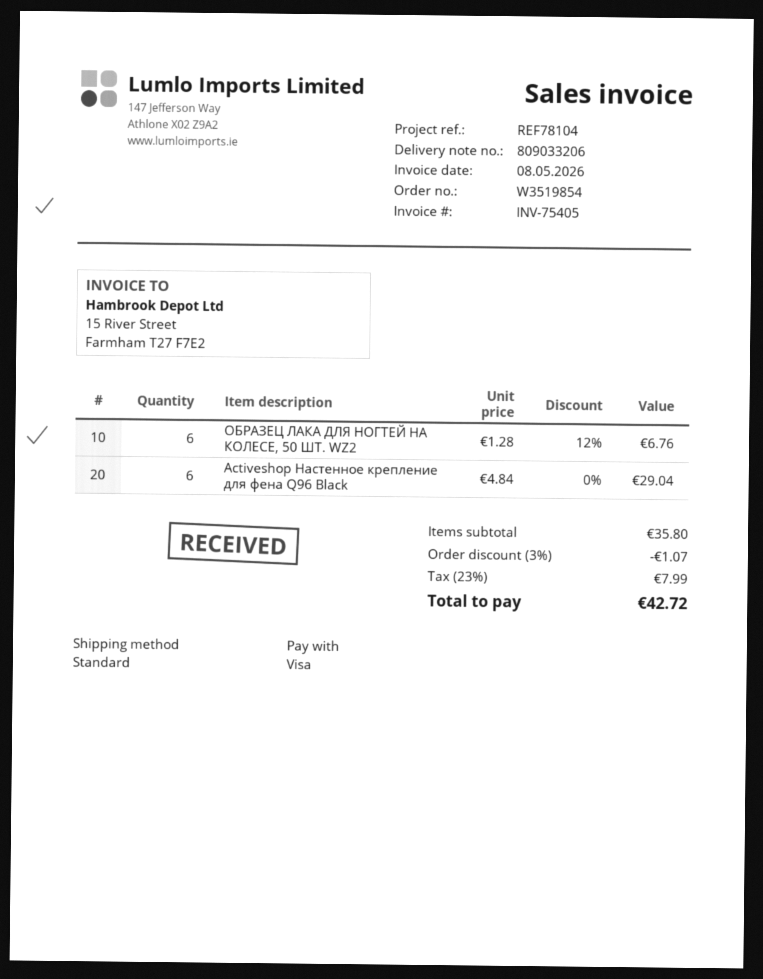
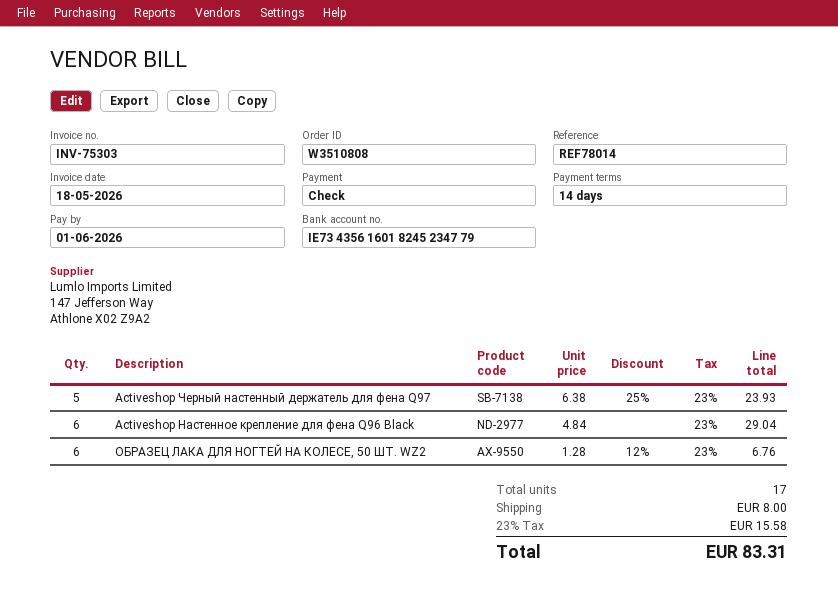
order number: W3519854 -> W3510808
invoice number: INV-75405 -> INV-75303
invoice date: 2026-05-08 -> 2026-05-18
reference: REF78104 -> REF78014
payment method: Visa -> cheque
Activeshop Черный настенный держатель для фена Q97: none -> 5 x 6.38 - 25% = 23.93
discount: 3% = 1.07 -> none
shipping: none -> 8.00
tax: 23% = 7.99 -> 23% = 15.58
total: 42.72 -> 83.31

